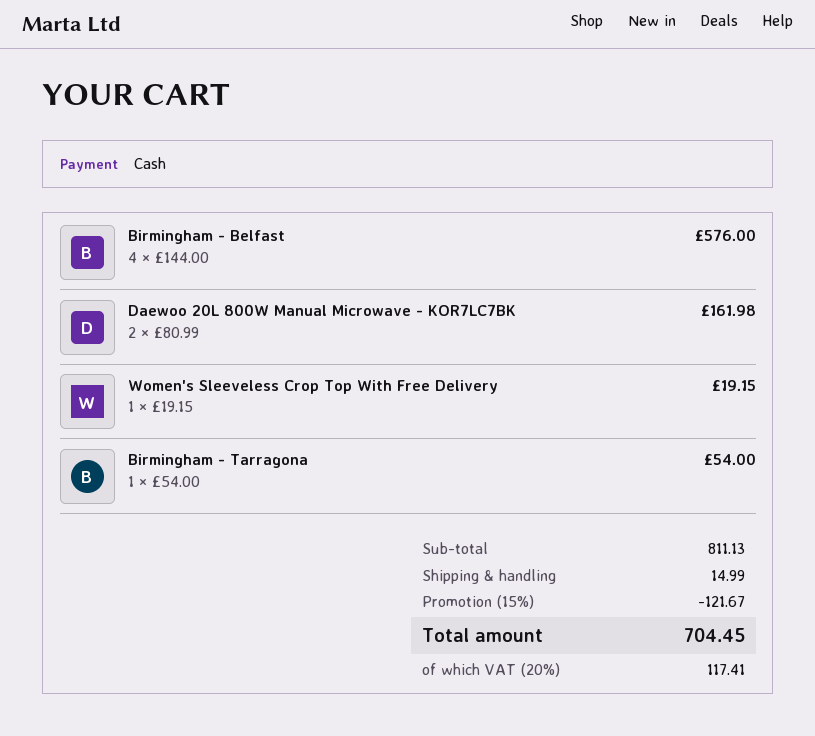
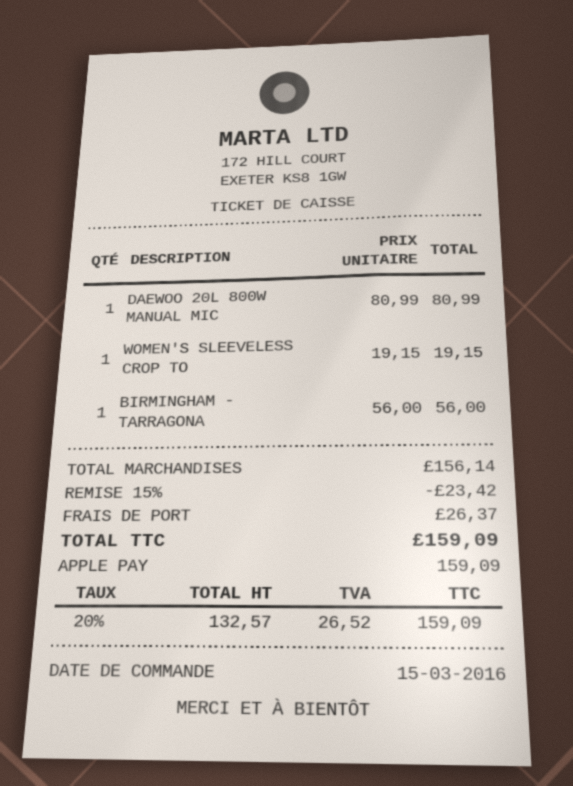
payment method: cash -> Apple Pay
Birmingham - Belfast: 4 x 144.00 = 576.00 -> none
Daewoo 20L 800W Manual Microwave - KOR7LC7BK: 2 x 80.99 = 161.98 -> 1 x 80.99 = 80.99
Birmingham - Tarragona: 1 x 54.00 = 54.00 -> 1 x 56.00 = 56.00
subtotal: 811.13 -> 156.14
discount: 15% = 121.67 -> 15% = 23.42
shipping: 14.99 -> 26.37
tax: 20% = 117.41 -> 20% = 26.52
total: 704.45 -> 159.09

